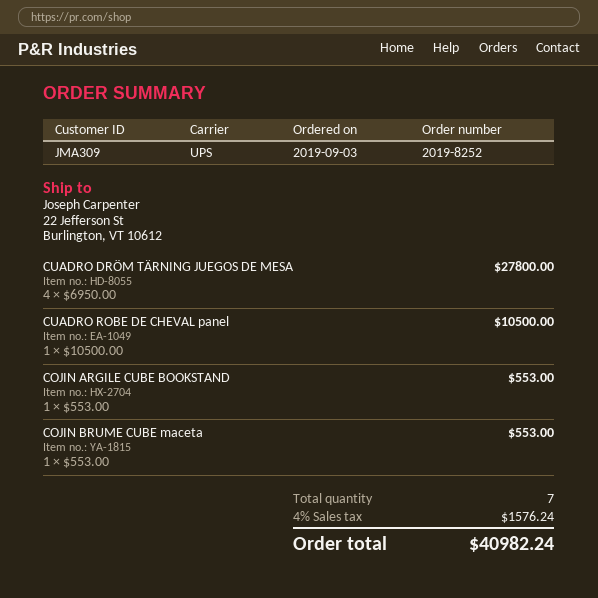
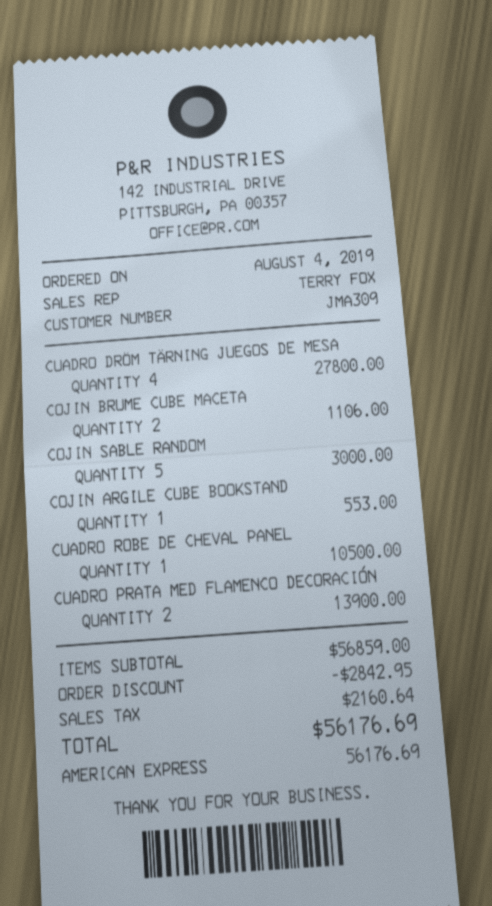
order date: 2019-09-03 -> 2019-08-04
COJIN BRUME CUBE maceta: 1 for 553.00 -> 2 for 1106.00
COJIN SABLE RANDOM: none -> 5 for 3000.00
CUADRO PRATA MED FLAMENCO DECORACIÓN: none -> 2 for 13900.00
discount: none -> 2842.95
tax: 1576.24 -> 2160.64
total: 40982.24 -> 56176.69

